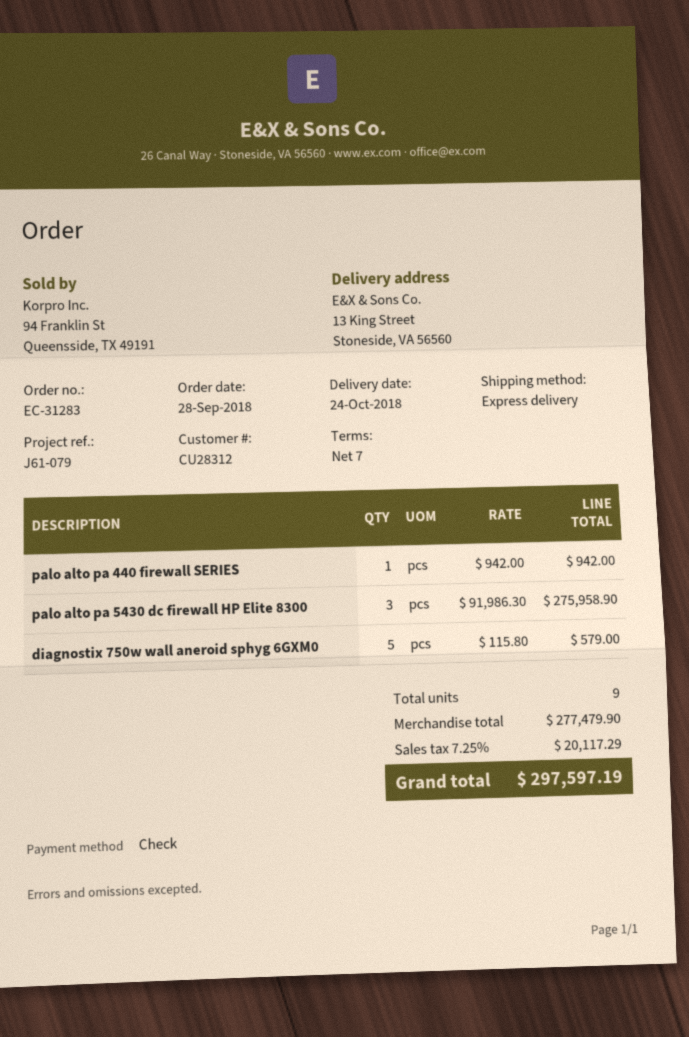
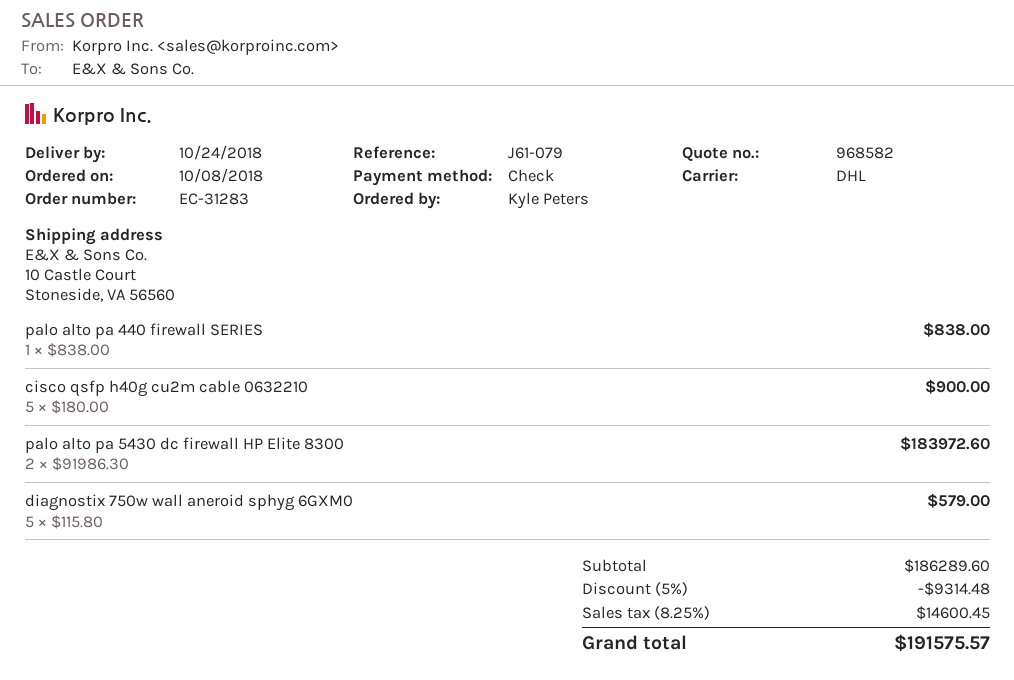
order date: 2018-09-28 -> 2018-10-08
shipping method: express -> DHL
ship to: 13 King Street, Stoneside, VA 56560 -> 10 Castle Court, Stoneside, VA 56560
palo alto pa 440 firewall SERIES: 1 x 942.00 = 942.00 -> 1 x 838.00 = 838.00
palo alto pa 5430 dc firewall HP Elite 8300: 3 x 91986.30 = 275958.90 -> 2 x 91986.30 = 183972.60
cisco qsfp h40g cu2m cable 0632210: none -> 5 x 180.00 = 900.00
subtotal: 277479.90 -> 186289.60
discount: none -> 5% = 9314.48
tax: 7.25% = 20117.29 -> 8.25% = 14600.45
total: 297597.19 -> 191575.57

